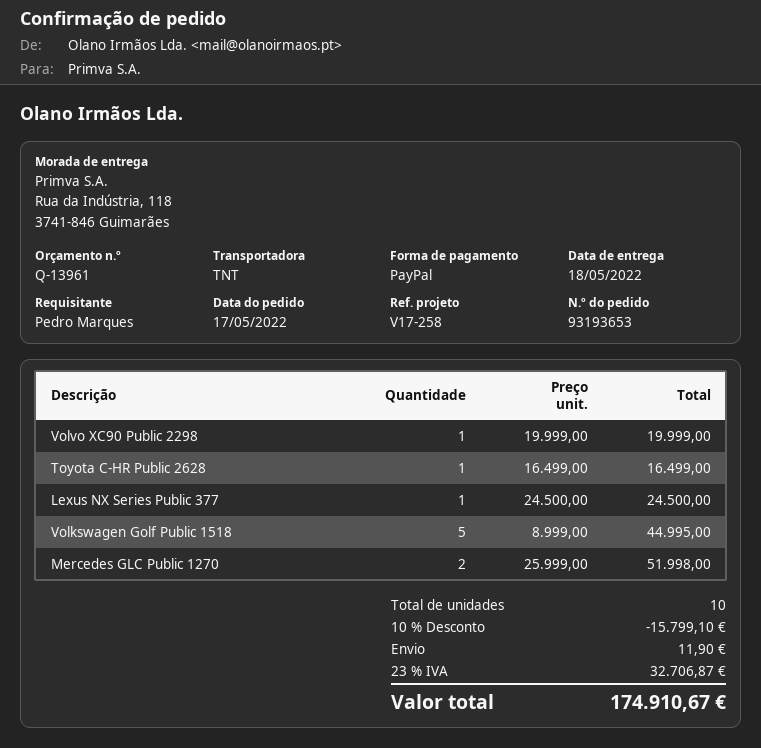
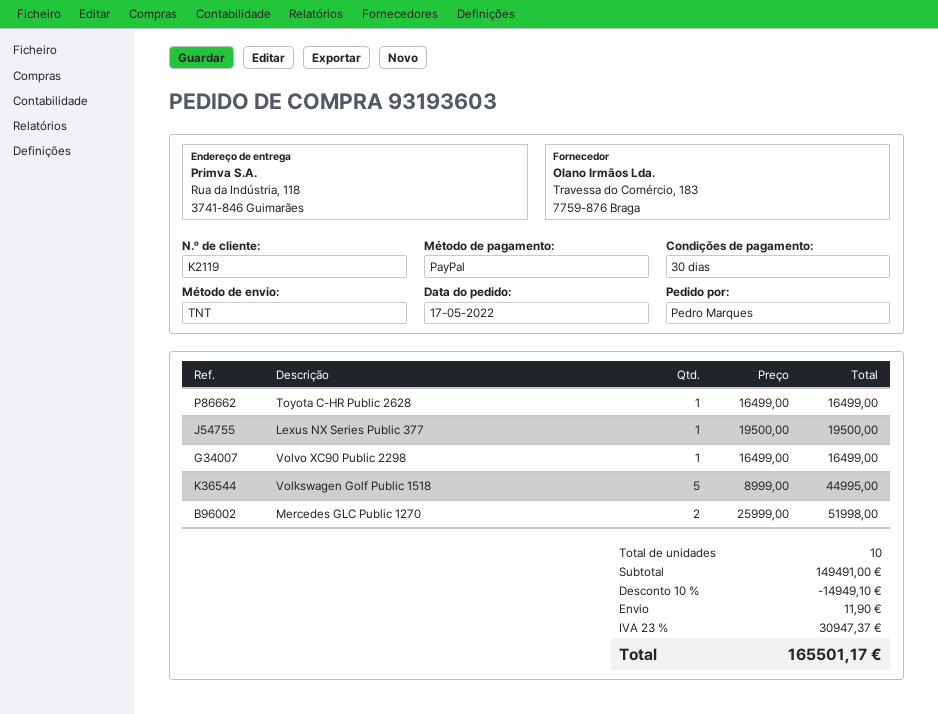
order number: 93193653 -> 93193603
Volvo XC90 Public 2298: 1 x 19999.00 = 19999.00 -> 1 x 16499.00 = 16499.00
Lexus NX Series Public 377: 1 x 24500.00 = 24500.00 -> 1 x 19500.00 = 19500.00
discount: 10% = 15799.10 -> 10% = 14949.10
tax: 23% = 32706.87 -> 23% = 30947.37
total: 174910.67 -> 165501.17

